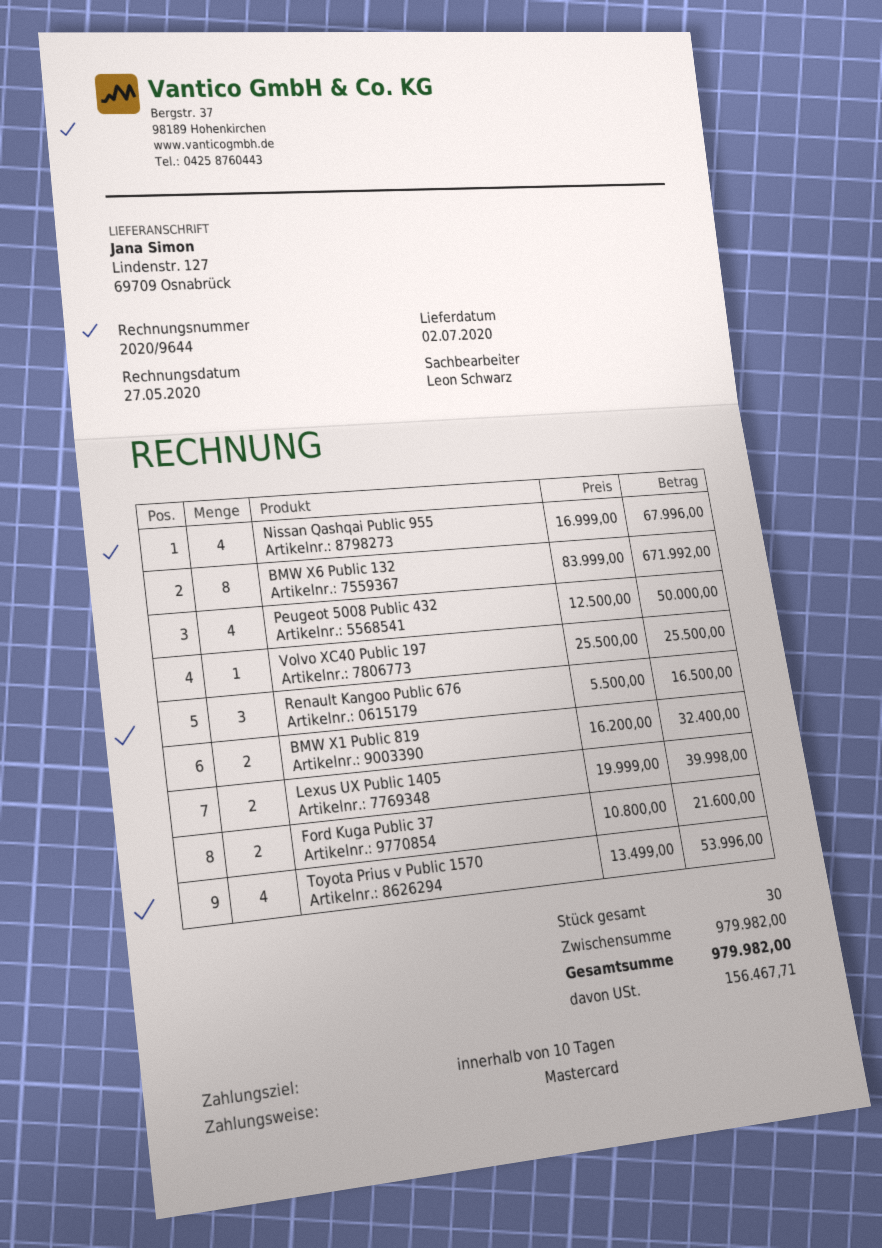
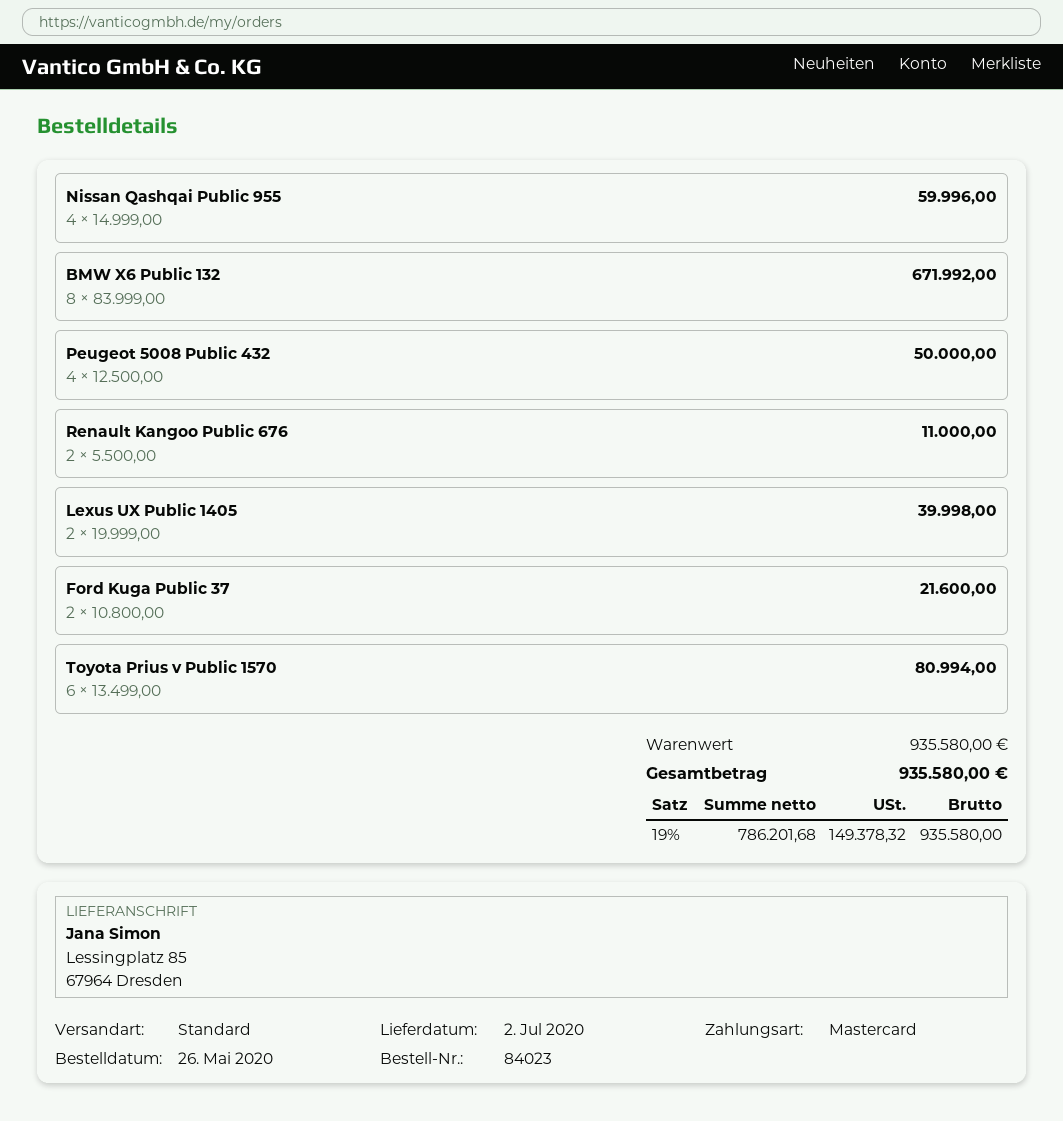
ship to: Lindenstr. 127, 69709 Osnabrück -> Lessingplatz 85, 67964 Dresden
Nissan Qashqai Public 955: 4 x 16999.00 = 67996.00 -> 4 x 14999.00 = 59996.00
Volvo XC40 Public 197: 1 x 25500.00 = 25500.00 -> none
Renault Kangoo Public 676: 3 x 5500.00 = 16500.00 -> 2 x 5500.00 = 11000.00
BMW X1 Public 819: 2 x 16200.00 = 32400.00 -> none
Toyota Prius v Public 1570: 4 x 13499.00 = 53996.00 -> 6 x 13499.00 = 80994.00
subtotal: 979982.00 -> 935580.00
tax: 156467.71 -> 149378.32
total: 979982.00 -> 935580.00

